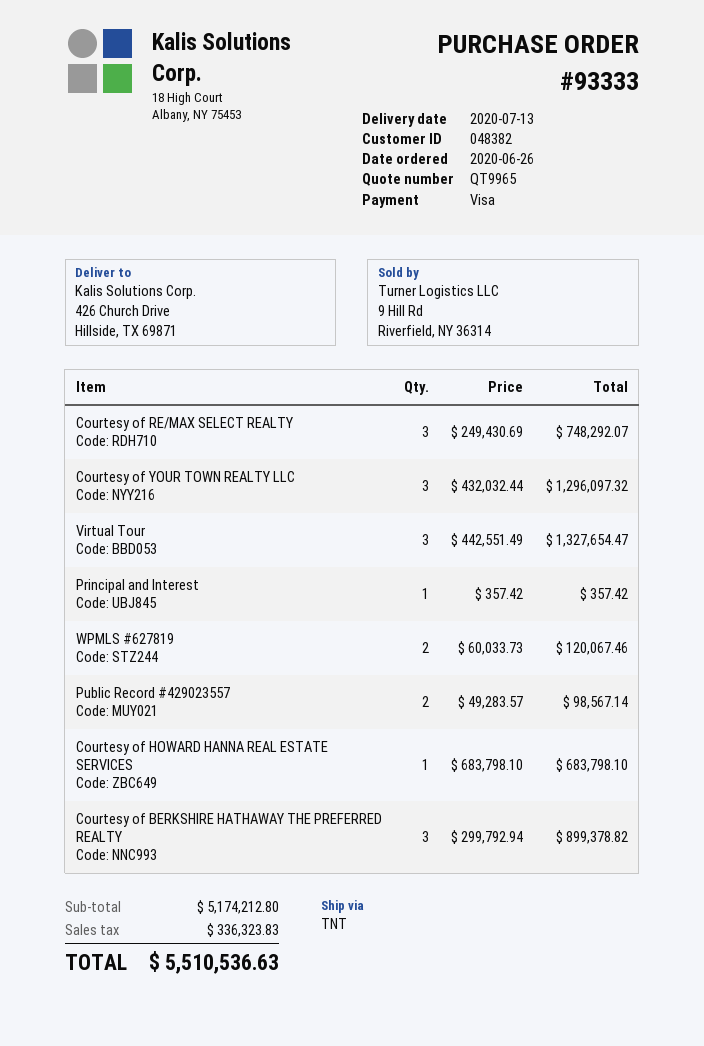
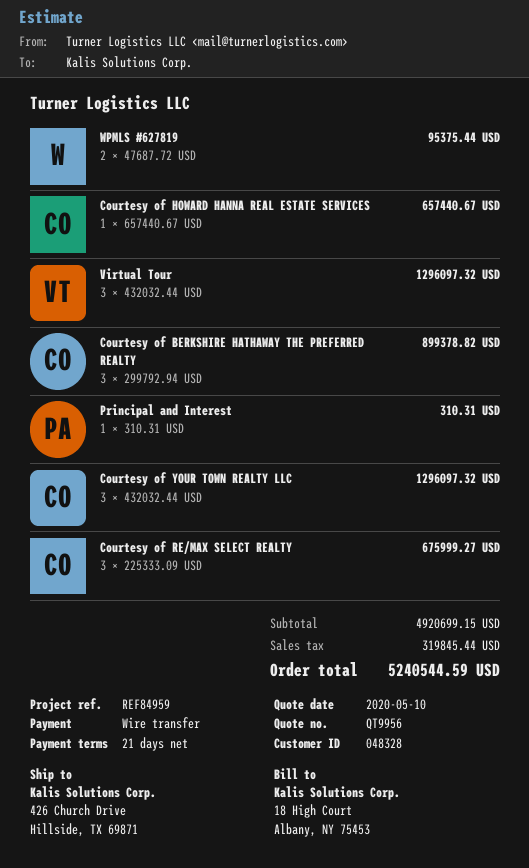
quote number: QT9965 -> QT9956
customer number: 048382 -> 048328
payment method: Visa -> bank transfer
Courtesy of RE/MAX SELECT REALTY: 3 x 249430.69 = 748292.07 -> 3 x 225333.09 = 675999.27
Virtual Tour: 3 x 442551.49 = 1327654.47 -> 3 x 432032.44 = 1296097.32
Principal and Interest: 1 x 357.42 = 357.42 -> 1 x 310.31 = 310.31
WPMLS #627819: 2 x 60033.73 = 120067.46 -> 2 x 47687.72 = 95375.44
Public Record #429023557: 2 x 49283.57 = 98567.14 -> none
Courtesy of HOWARD HANNA REAL ESTATE SERVICES: 1 x 683798.10 = 683798.10 -> 1 x 657440.67 = 657440.67
subtotal: 5174212.80 -> 4920699.15
tax: 336323.83 -> 319845.44
total: 5510536.63 -> 5240544.59

